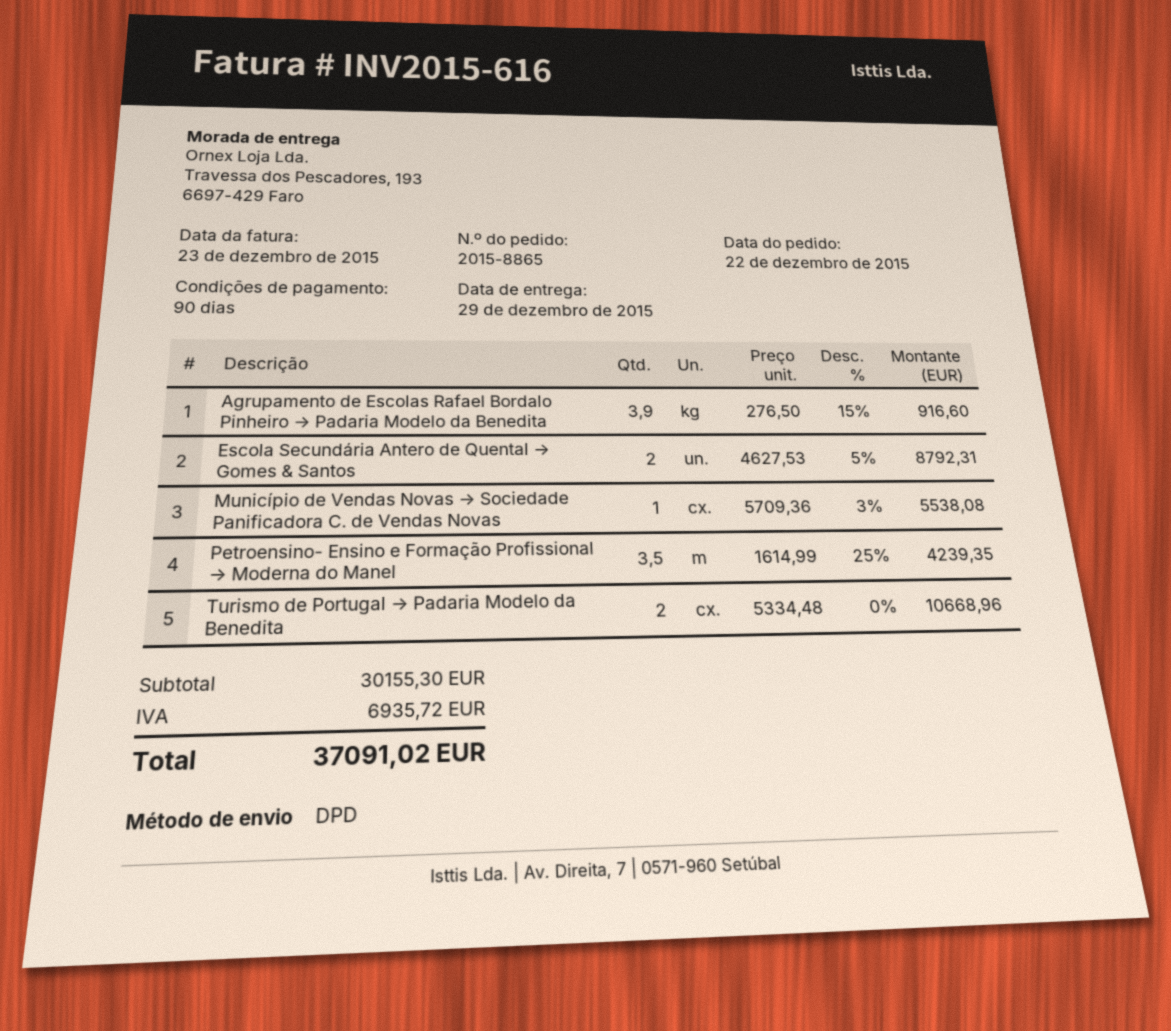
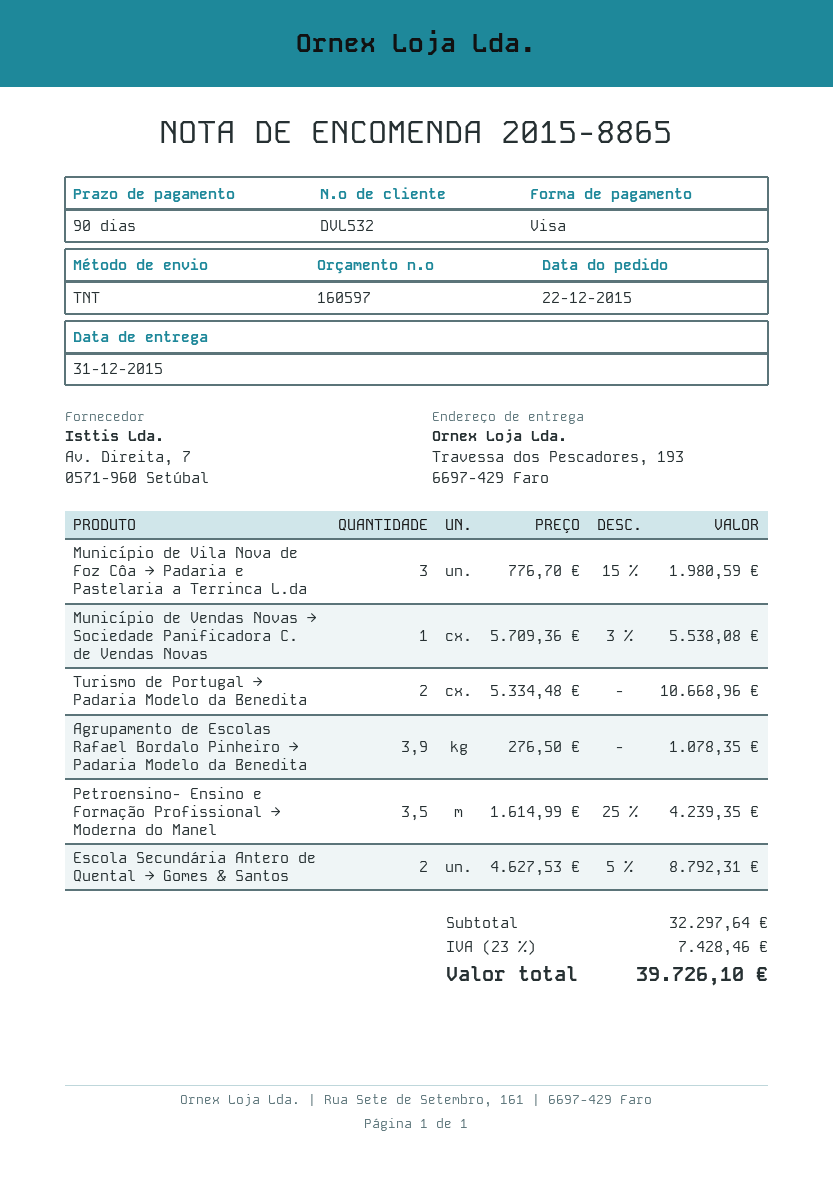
delivery date: 2015-12-29 -> 2015-12-31
shipping method: DPD -> TNT
Agrupamento de Escolas Rafael Bordalo Pinheiro → Padaria Modelo da Benedita: 3.9 x 276.50 - 15% = 916.60 -> 3.9 x 276.50 = 1078.35
Município de Vila Nova de Foz Côa → Padaria e Pastelaria a Terrinca L.da: none -> 3 x 776.70 - 15% = 1980.59
subtotal: 30155.30 -> 32297.64
tax: 6935.72 -> 7428.46
total: 37091.02 -> 39726.10

